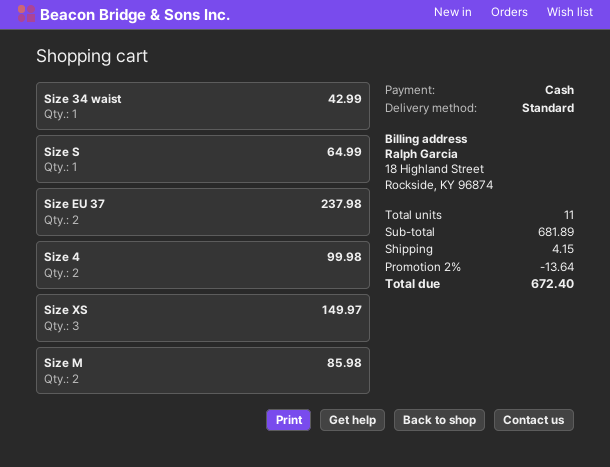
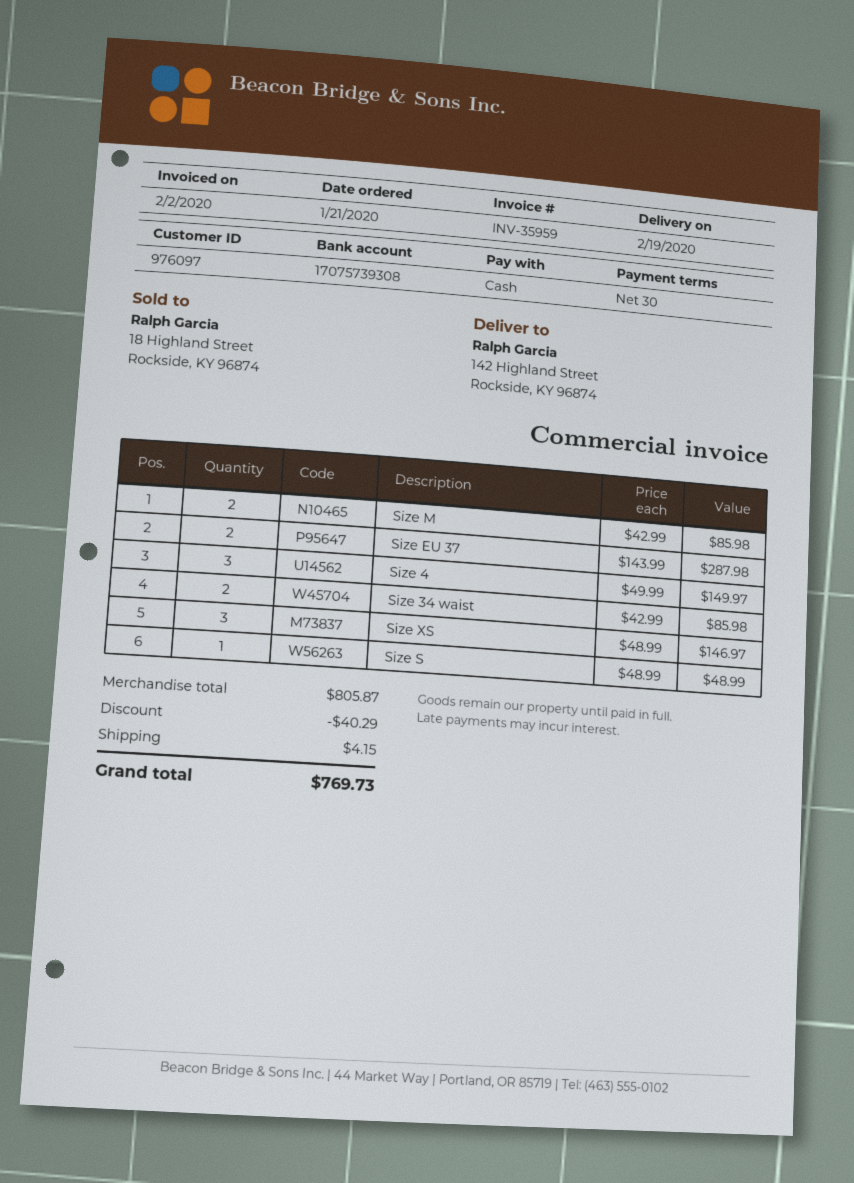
Size 34 waist: 1 for 42.99 -> 2 for 85.98
Size S: 1 for 64.99 -> 1 for 48.99
Size EU 37: 2 for 237.98 -> 2 for 287.98
Size 4: 2 for 99.98 -> 3 for 149.97
Size XS: 3 for 149.97 -> 3 for 146.97
subtotal: 681.89 -> 805.87
discount: 13.64 -> 40.29
total: 672.40 -> 769.73

